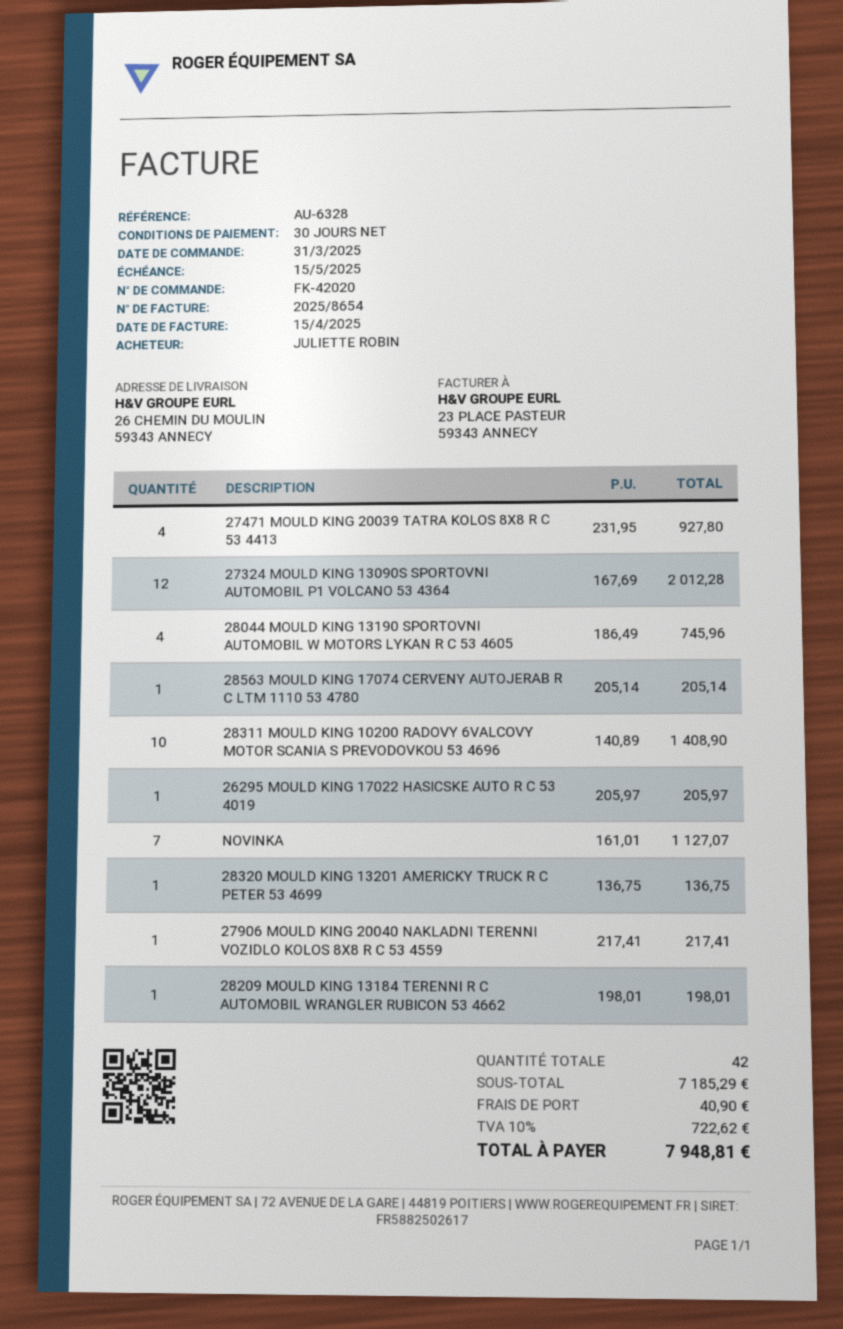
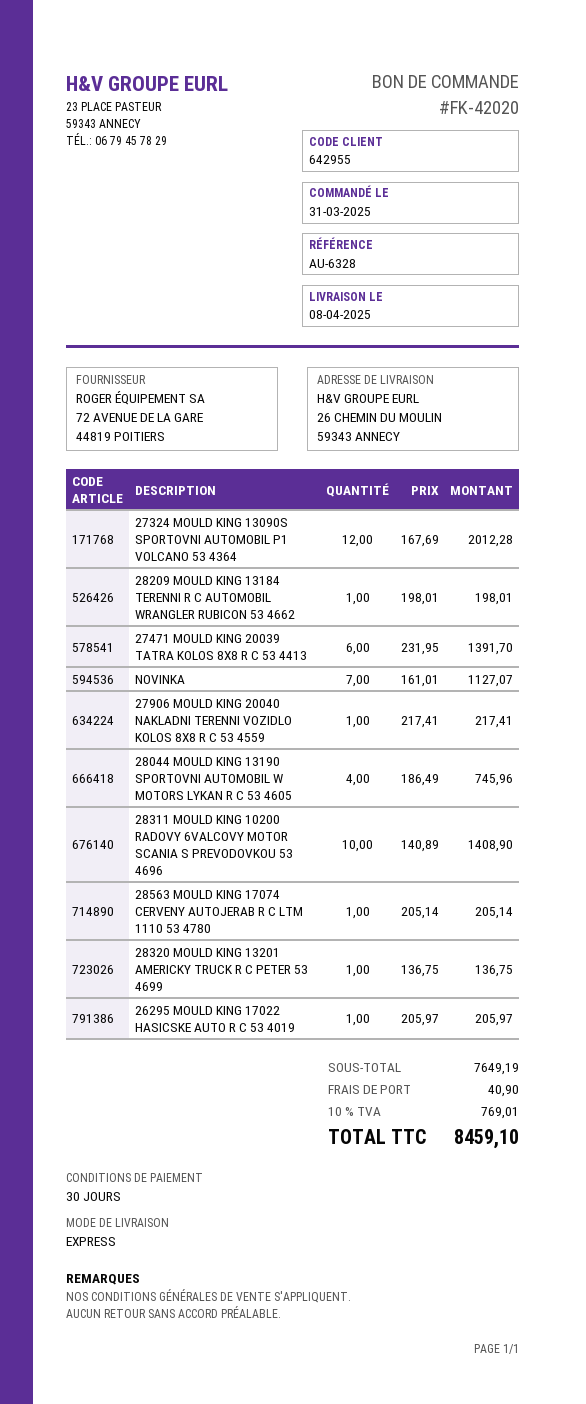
27471 MOULD KING 20039 TATRA KOLOS 8X8 R C 53 4413: 4 x 231.95 = 927.80 -> 6 x 231.95 = 1391.70
subtotal: 7185.29 -> 7649.19
tax: 10% = 722.62 -> 10% = 769.01
total: 7948.81 -> 8459.10

